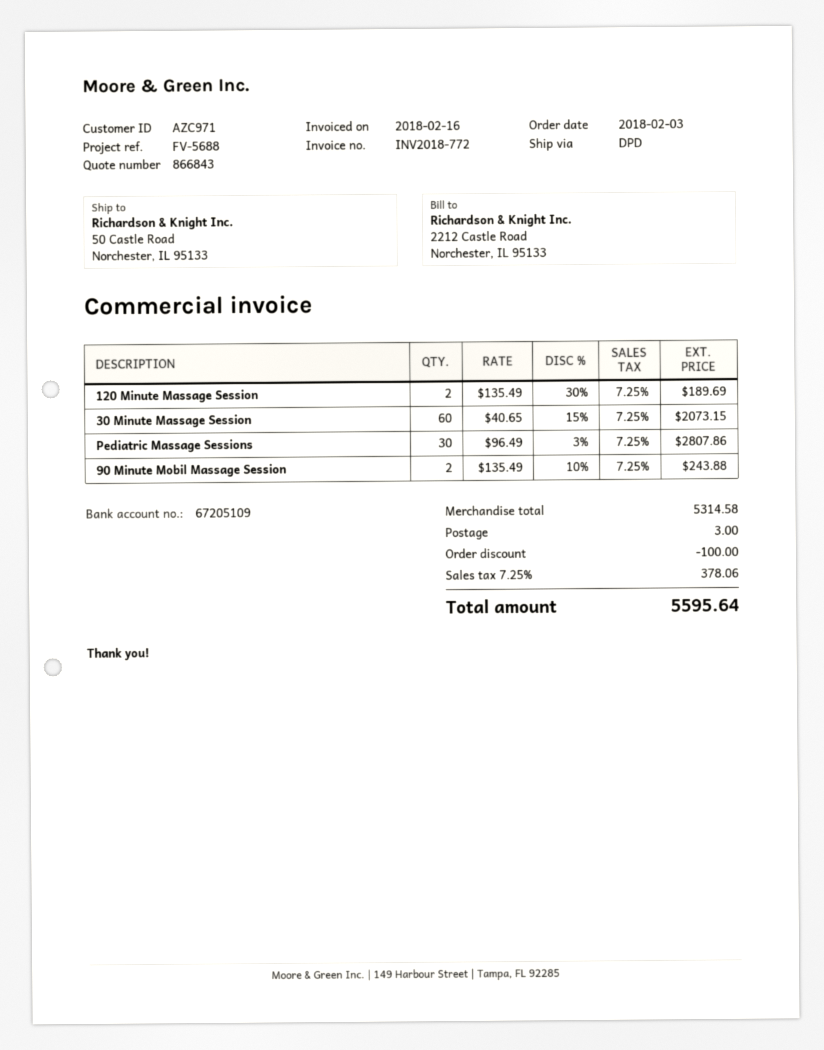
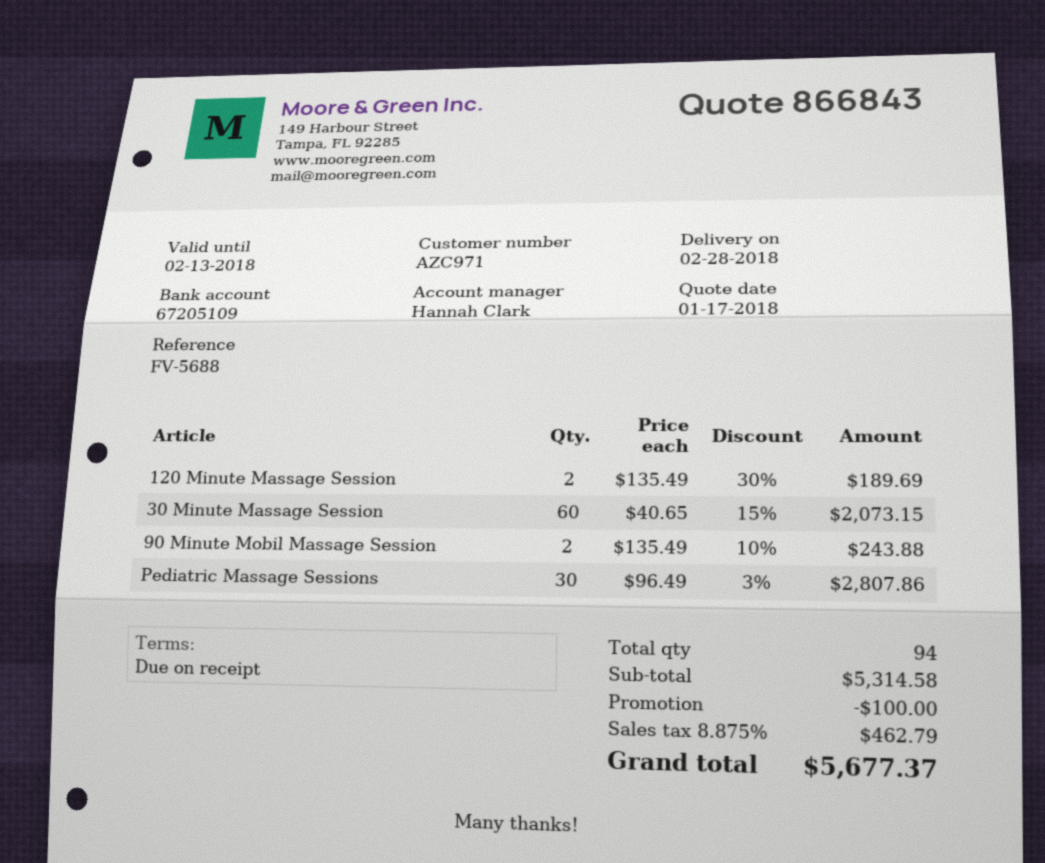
shipping: 3.00 -> none
tax: 7.25% = 378.06 -> 8.875% = 462.79
total: 5595.64 -> 5677.37

